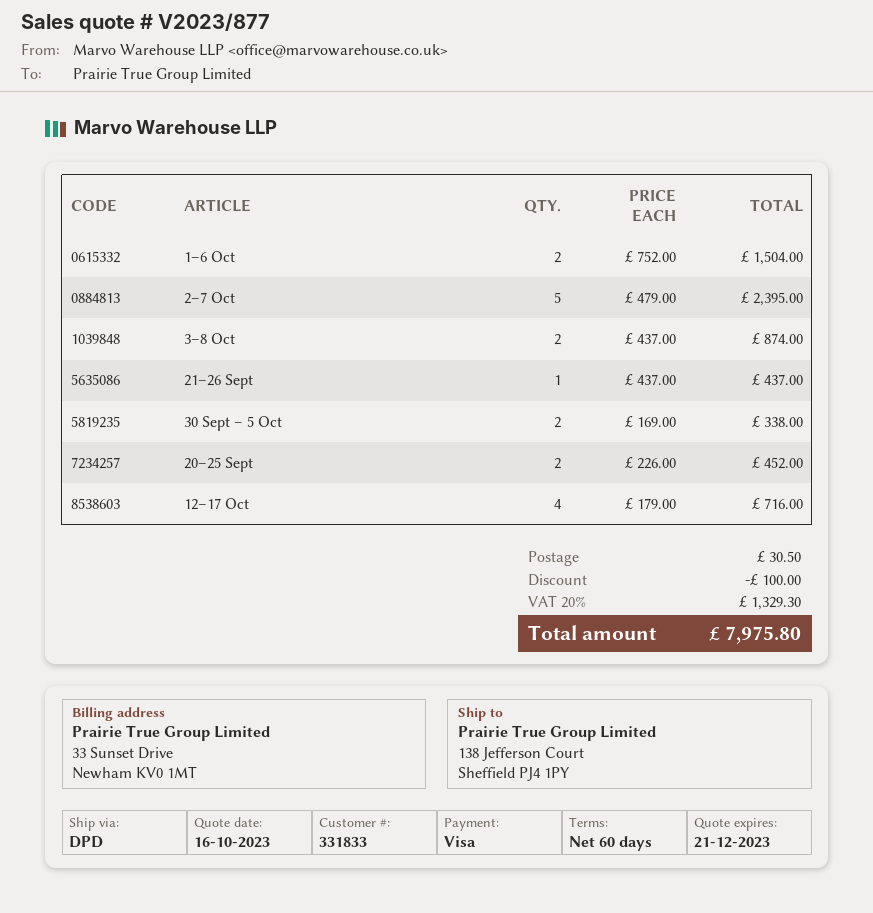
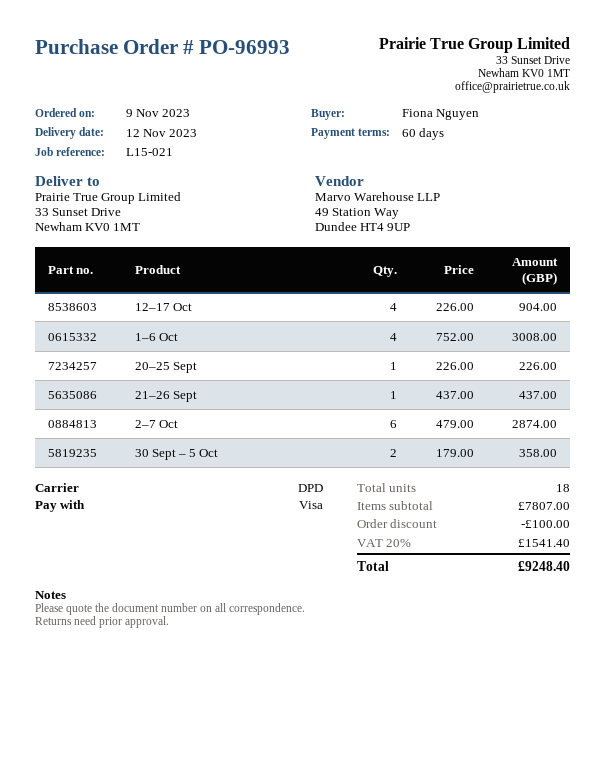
ship to: 138 Jefferson Court, Sheffield PJ4 1PY -> 33 Sunset Drive, Newham KV0 1MT
1–6 Oct: 2 x 752.00 = 1504.00 -> 4 x 752.00 = 3008.00
2–7 Oct: 5 x 479.00 = 2395.00 -> 6 x 479.00 = 2874.00
3–8 Oct: 2 x 437.00 = 874.00 -> none
30 Sept – 5 Oct: 2 x 169.00 = 338.00 -> 2 x 179.00 = 358.00
20–25 Sept: 2 x 226.00 = 452.00 -> 1 x 226.00 = 226.00
12–17 Oct: 4 x 179.00 = 716.00 -> 4 x 226.00 = 904.00
shipping: 30.50 -> none
tax: 20% = 1329.30 -> 20% = 1541.40
total: 7975.80 -> 9248.40

